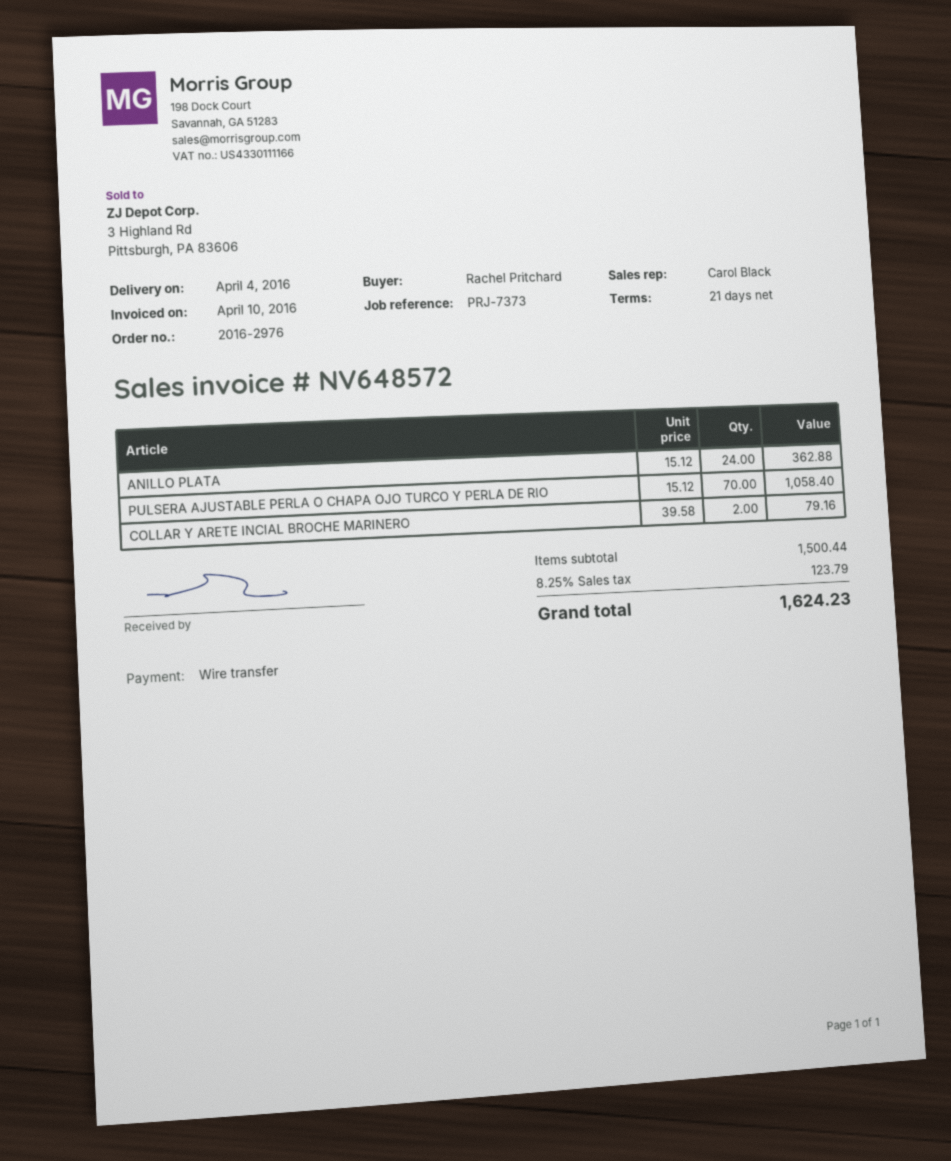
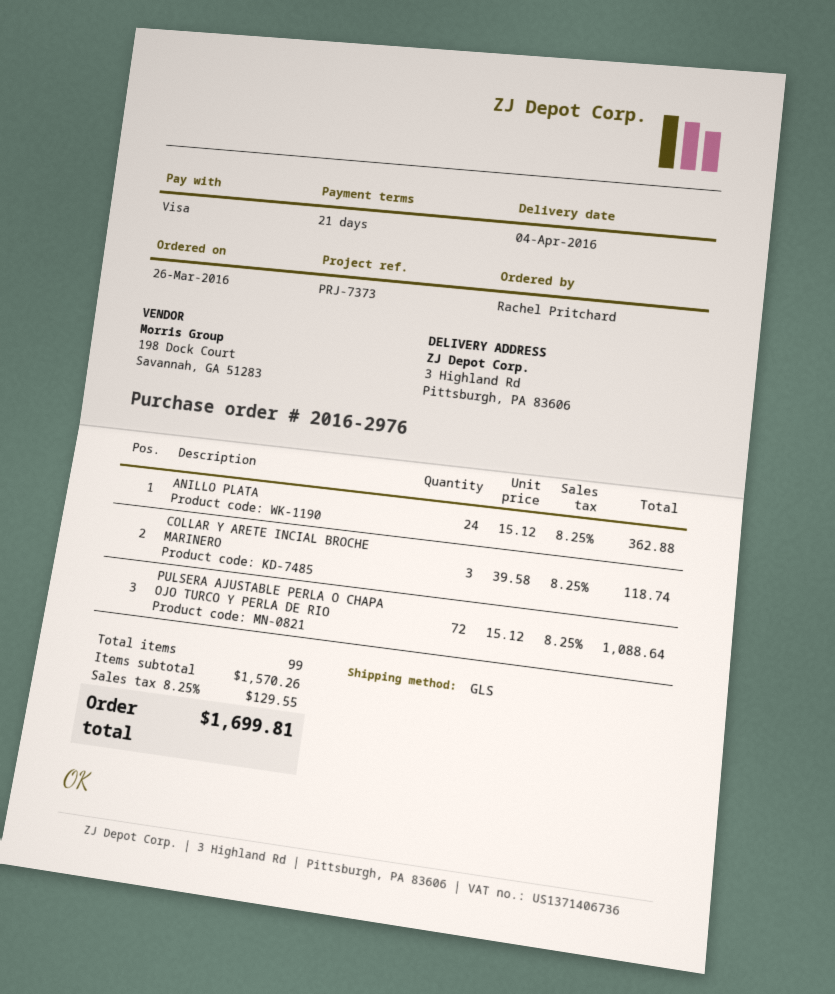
payment method: bank transfer -> Visa
PULSERA AJUSTABLE PERLA O CHAPA OJO TURCO Y PERLA DE RIO: 70 x 15.12 = 1058.40 -> 72 x 15.12 = 1088.64
COLLAR Y ARETE INCIAL BROCHE MARINERO: 2 x 39.58 = 79.16 -> 3 x 39.58 = 118.74
subtotal: 1500.44 -> 1570.26
tax: 8.25% = 123.79 -> 8.25% = 129.55
total: 1624.23 -> 1699.81

